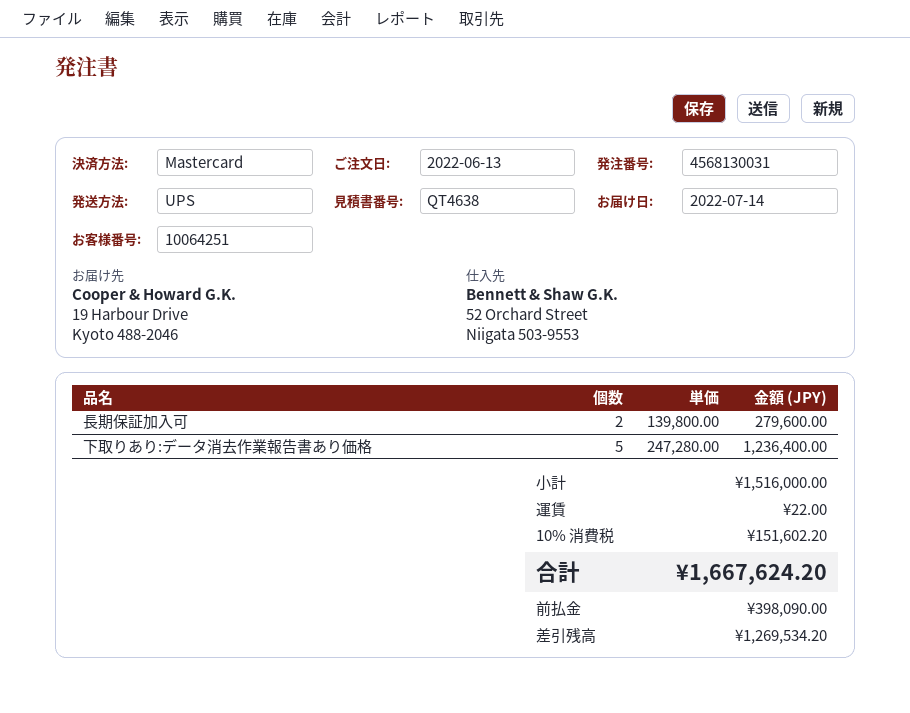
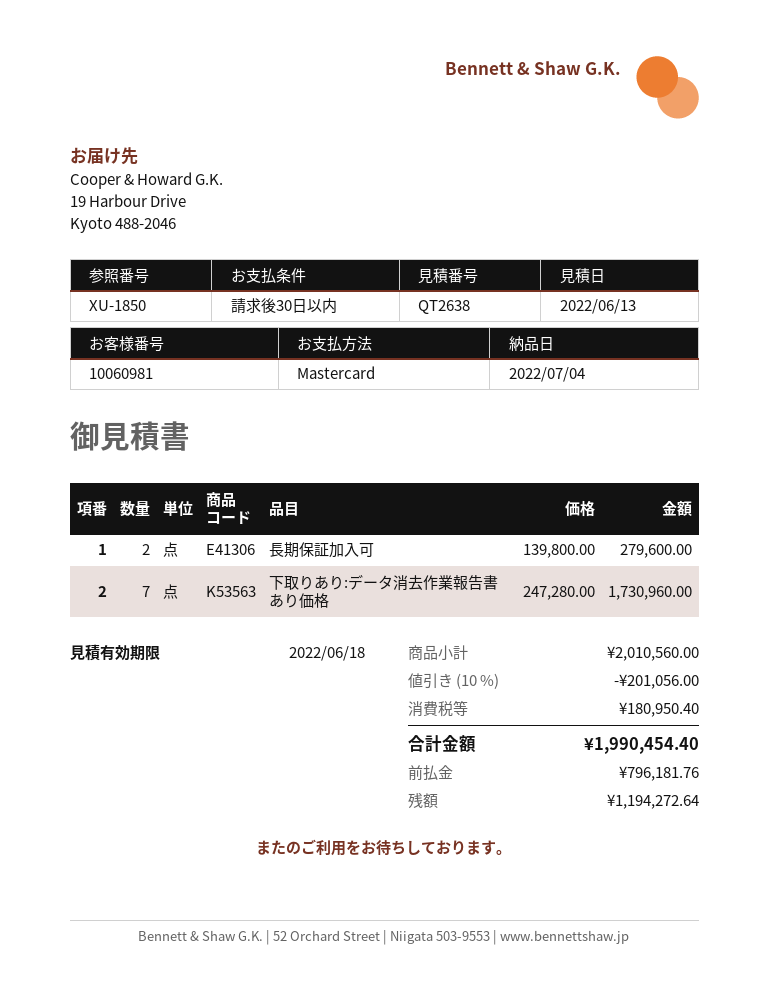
quote number: QT4638 -> QT2638
delivery date: 2022-07-14 -> 2022-07-04
customer number: 10064251 -> 10060981
下取りあり:データ消去作業報告書あり価格: 5 x 247280.00 = 1236400.00 -> 7 x 247280.00 = 1730960.00
subtotal: 1516000.00 -> 2010560.00
discount: none -> 10% = 201056.00
shipping: 22.00 -> none
tax: 151602.20 -> 180950.40
total: 1667624.20 -> 1990454.40
deposit: 398090.00 -> 796181.76
balance: 1269534.20 -> 1194272.64

